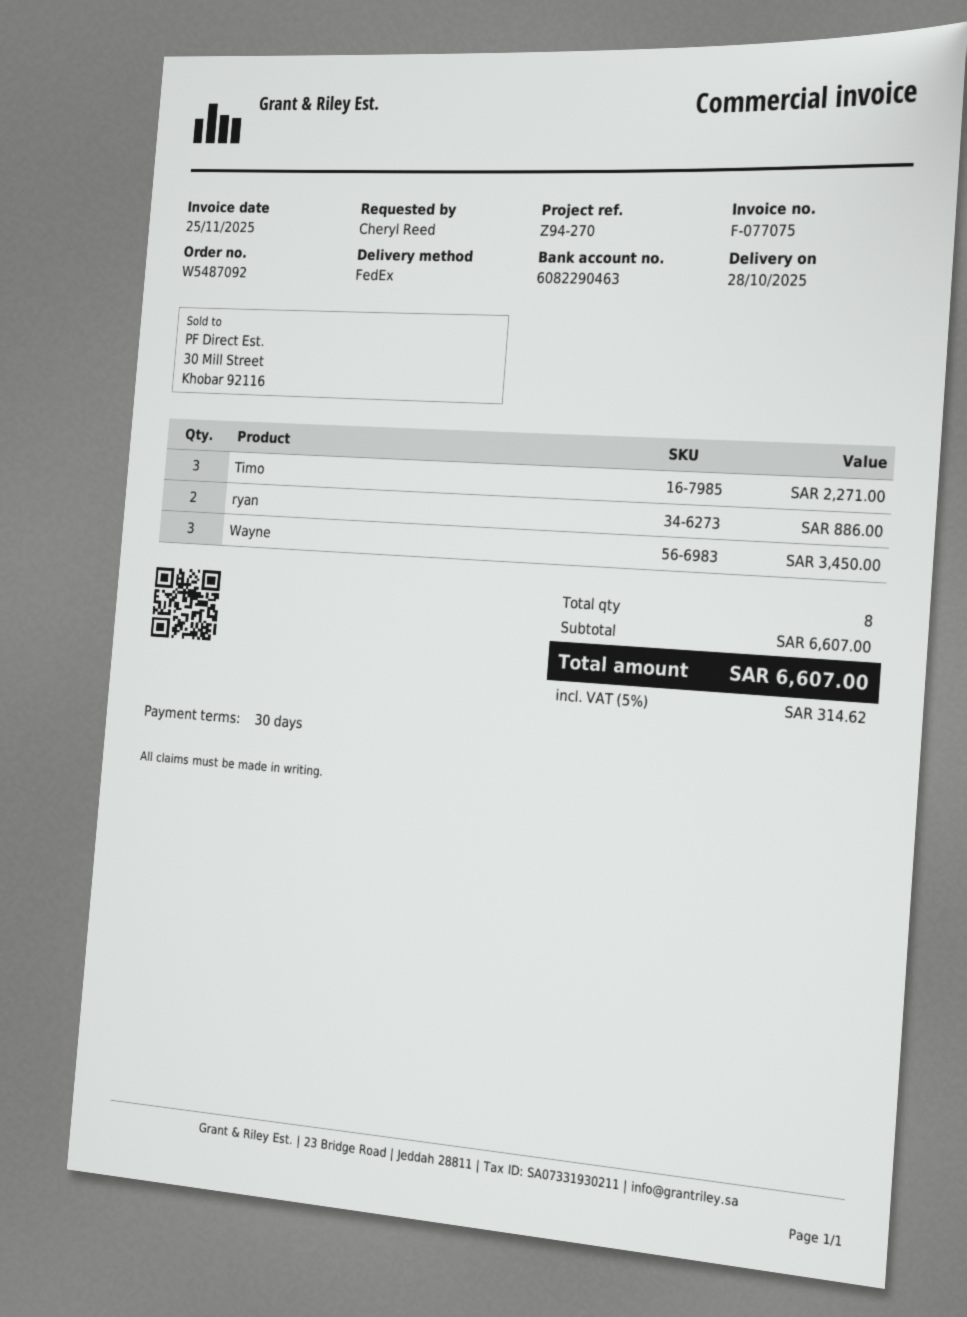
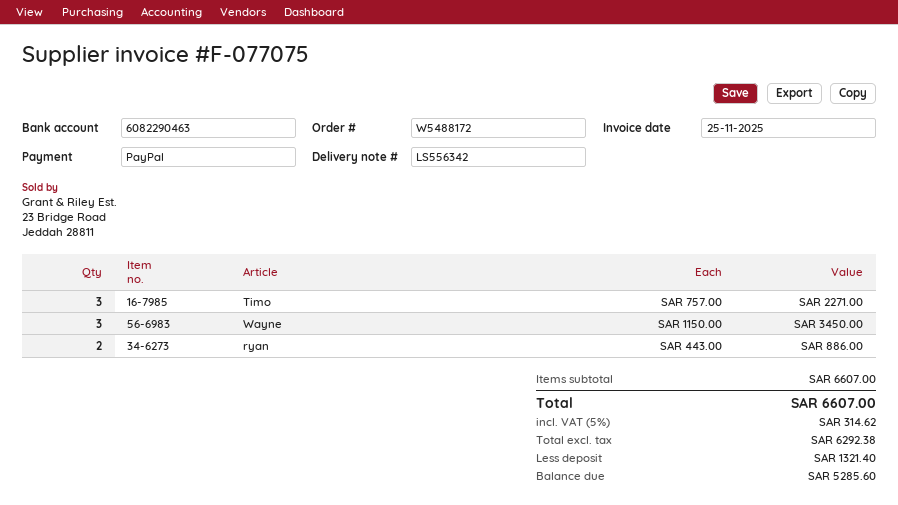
order number: W5487092 -> W5488172

